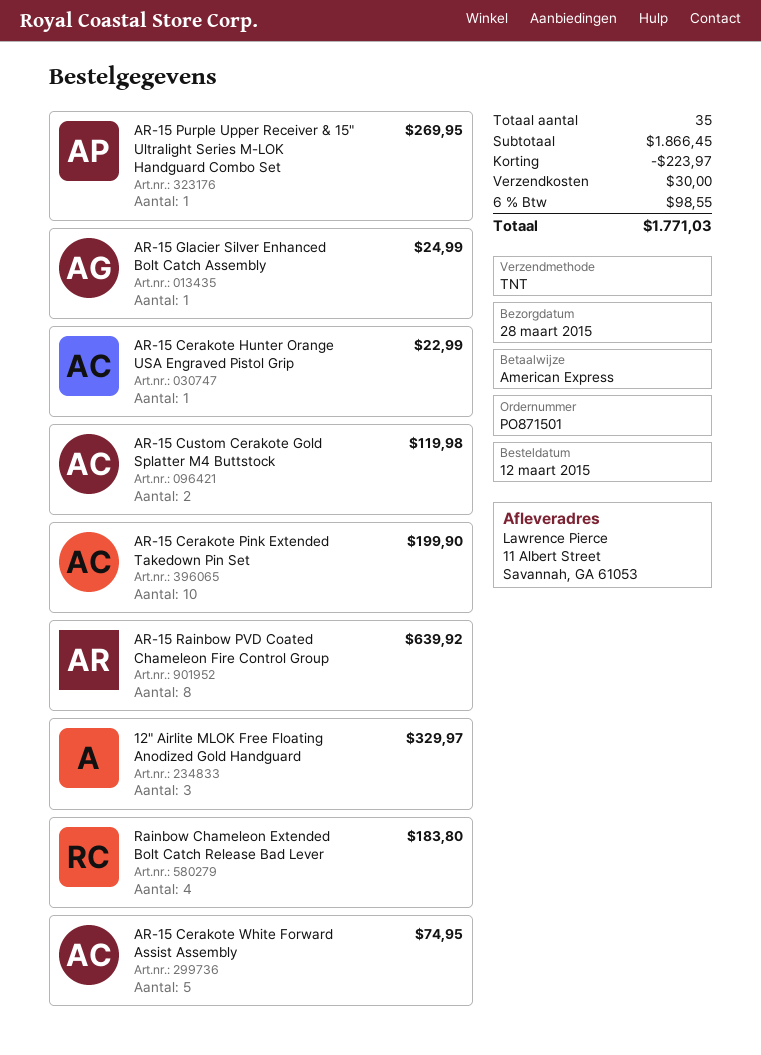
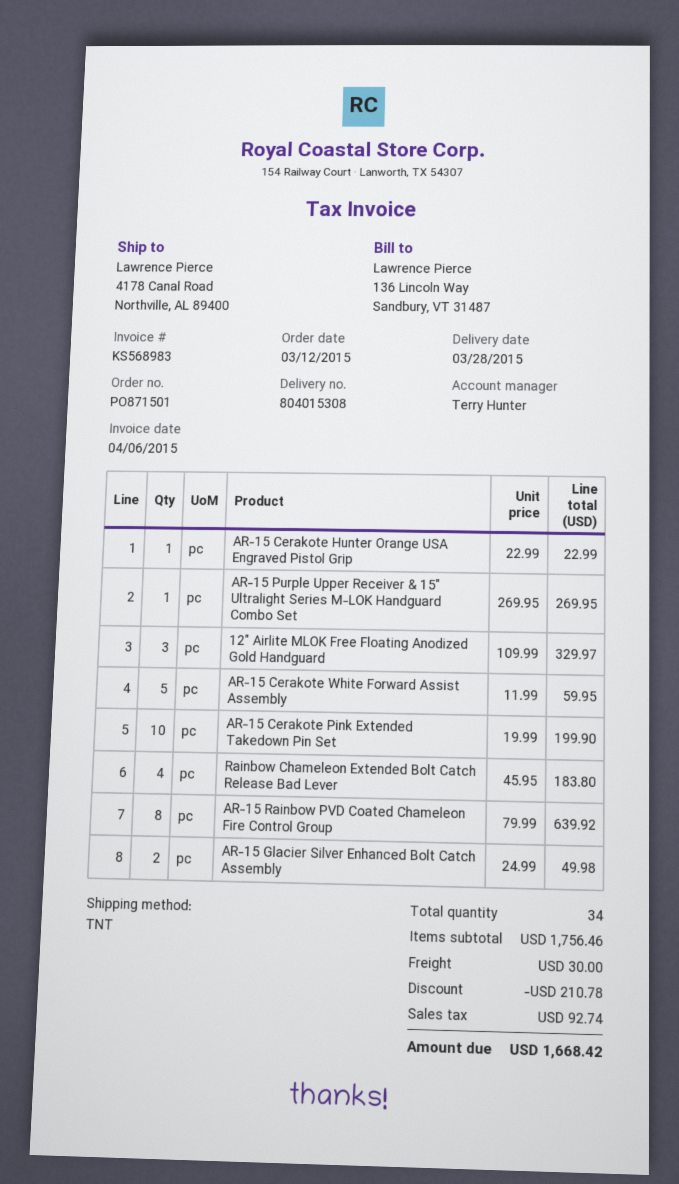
ship to: 11 Albert Street, Savannah, GA 61053 -> 4178 Canal Road, Northville, AL 89400
AR-15 Glacier Silver Enhanced Bolt Catch Assembly: 1 for 24.99 -> 2 for 49.98
AR-15 Custom Cerakote Gold Splatter M4 Buttstock: 2 for 119.98 -> none
AR-15 Cerakote White Forward Assist Assembly: 5 for 74.95 -> 5 for 59.95
total quantity: 35 -> 34
subtotal: 1866.45 -> 1756.46
discount: 223.97 -> 210.78
tax: 98.55 -> 92.74
total: 1771.03 -> 1668.42

